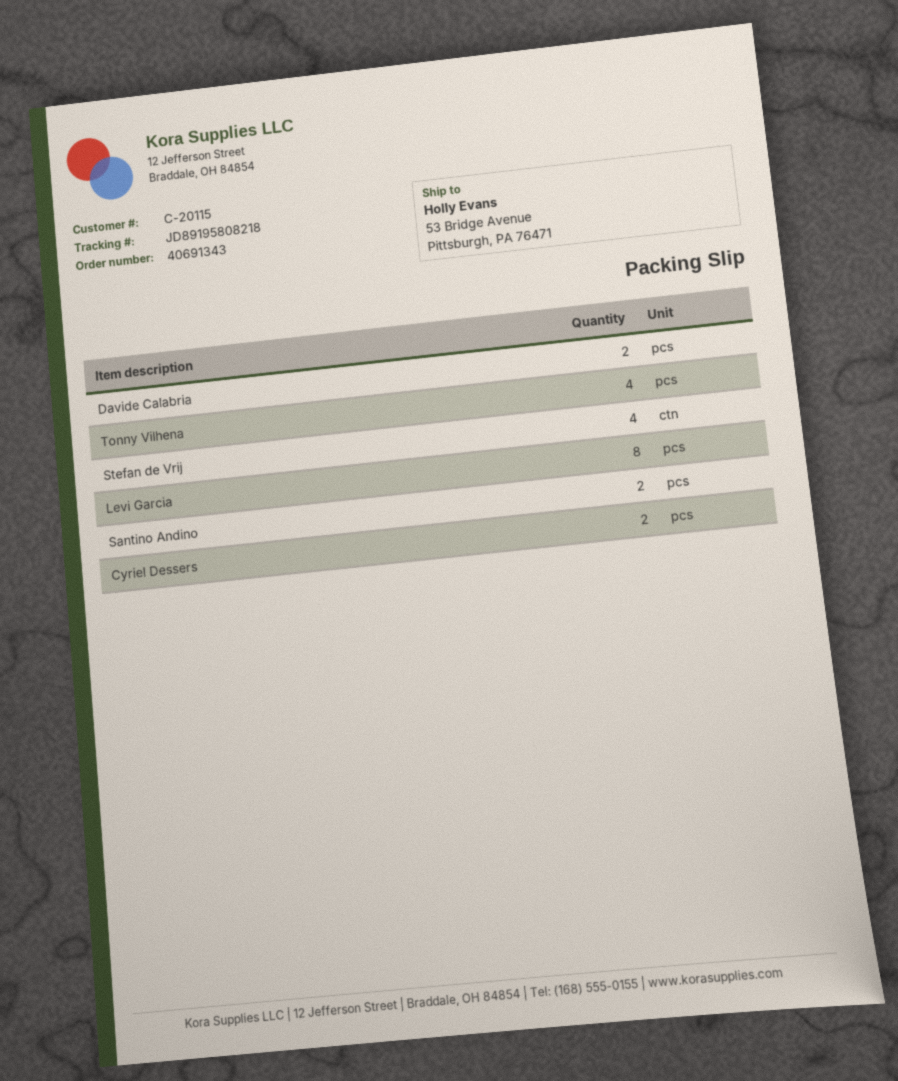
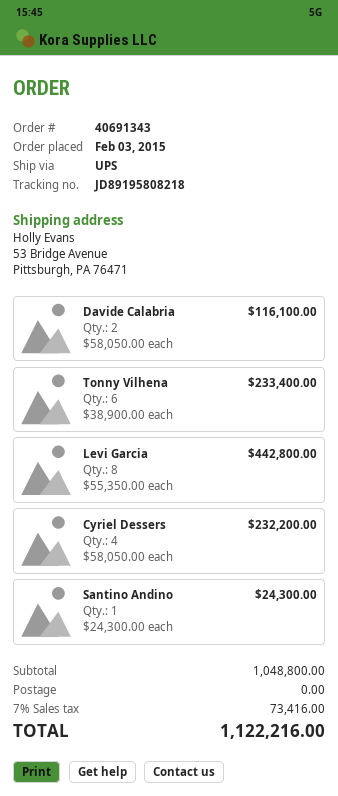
Tonny Vilhena: 4 -> 6
Stefan de Vrij: 4 -> none
Santino Andino: 2 -> 1
Cyriel Dessers: 2 -> 4

